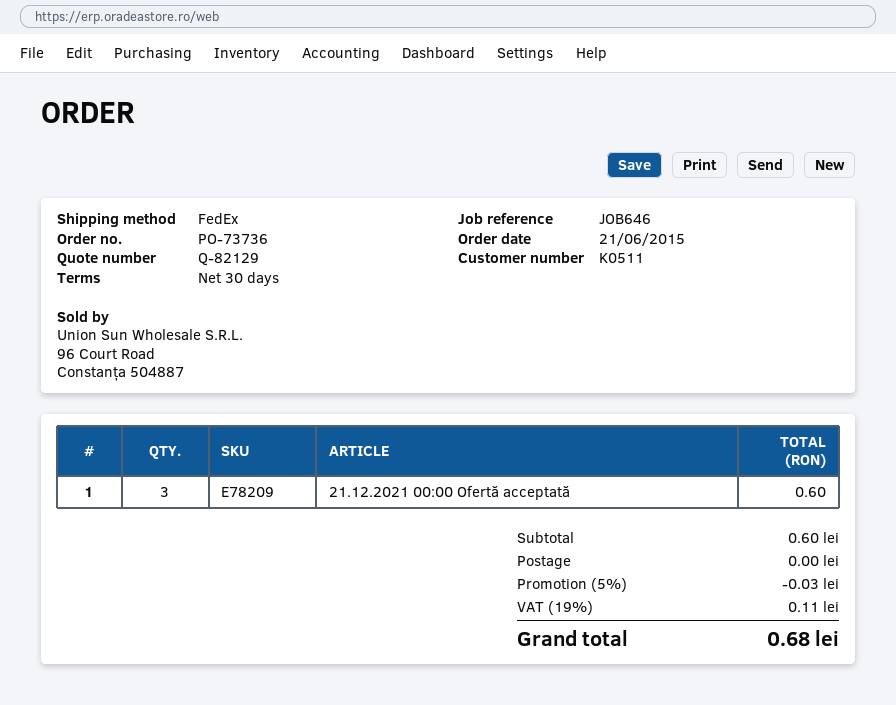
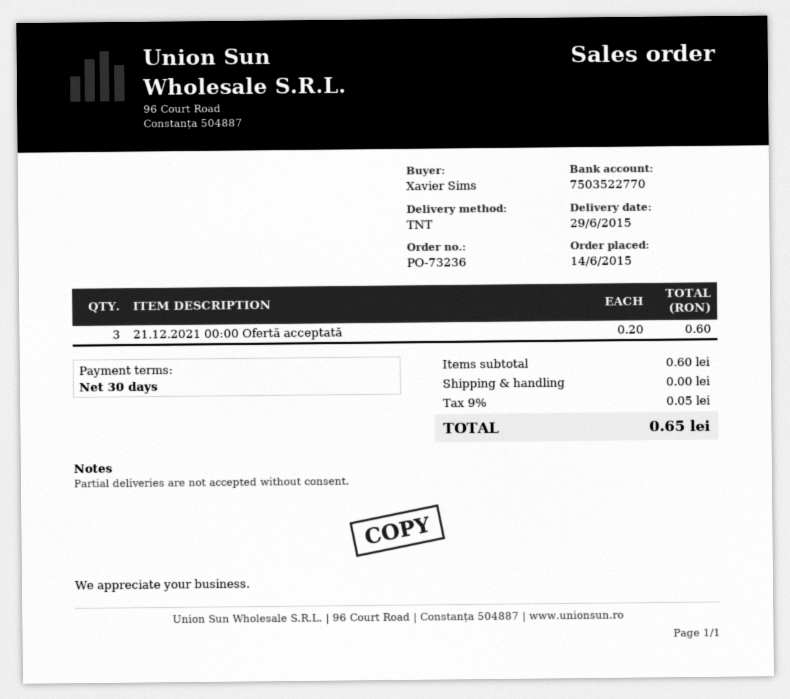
order number: PO-73736 -> PO-73236
order date: 2015-06-21 -> 2015-06-14
shipping method: FedEx -> TNT
discount: 5% = 0.03 -> none
tax: 19% = 0.11 -> 9% = 0.05
total: 0.68 -> 0.65

